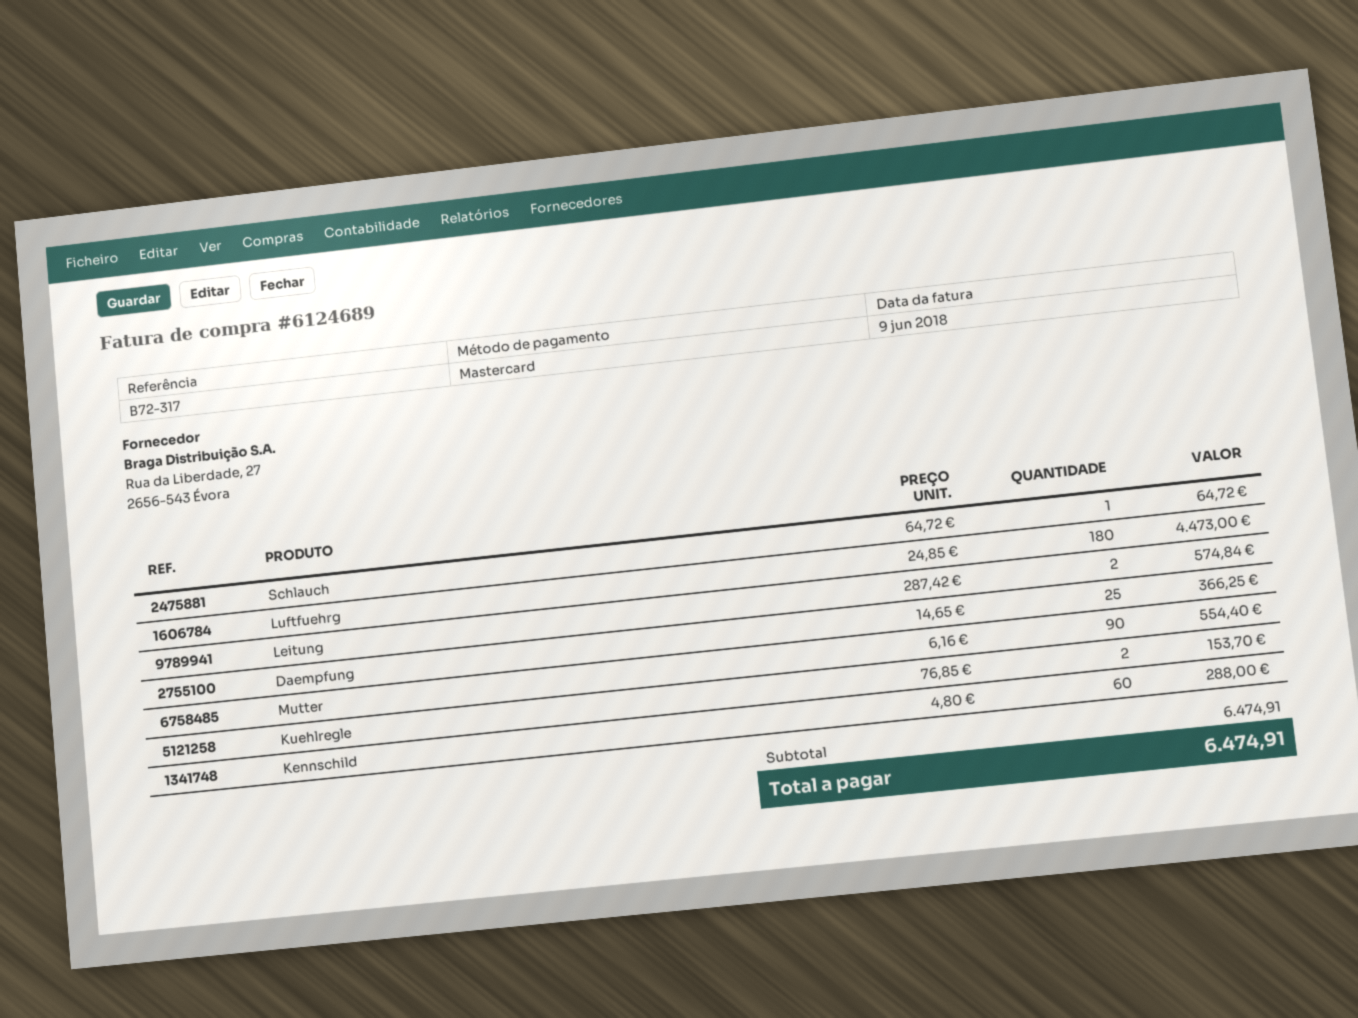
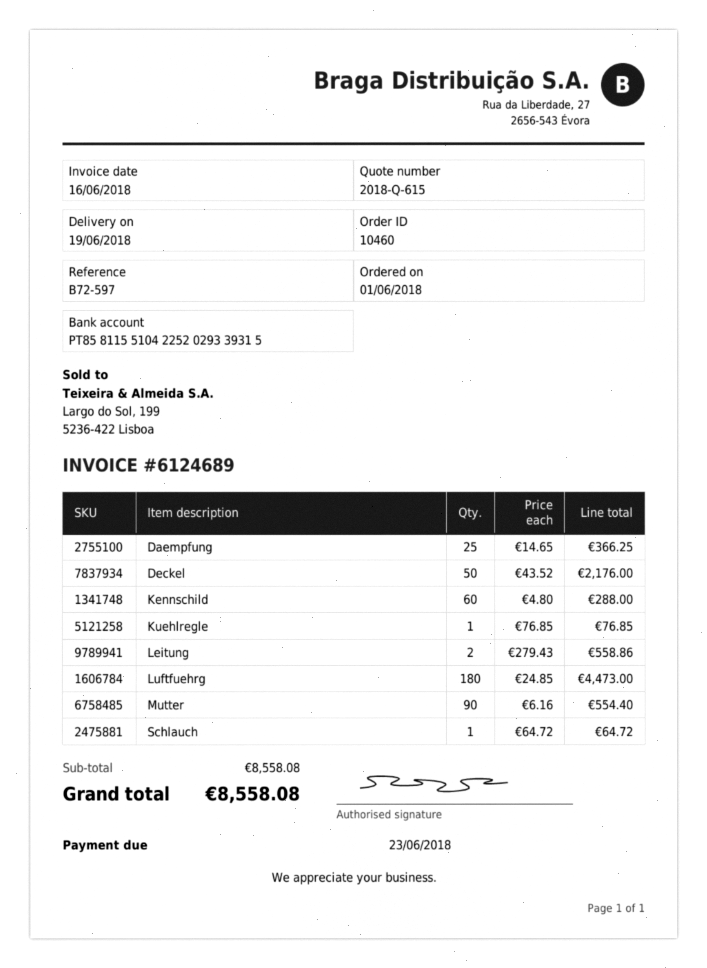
invoice date: 2018-06-09 -> 2018-06-16
reference: B72-317 -> B72-597
Leitung: 2 x 287.42 = 574.84 -> 2 x 279.43 = 558.86
Kuehlregle: 2 x 76.85 = 153.70 -> 1 x 76.85 = 76.85
Deckel: none -> 50 x 43.52 = 2176.00
subtotal: 6474.91 -> 8558.08
total: 6474.91 -> 8558.08

